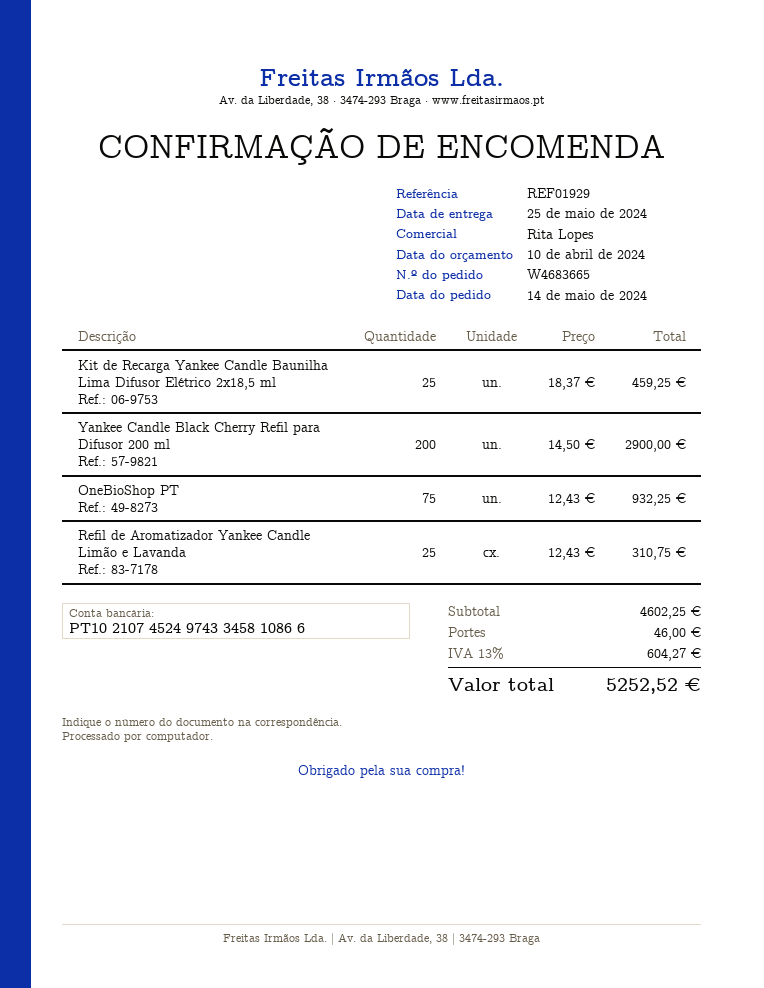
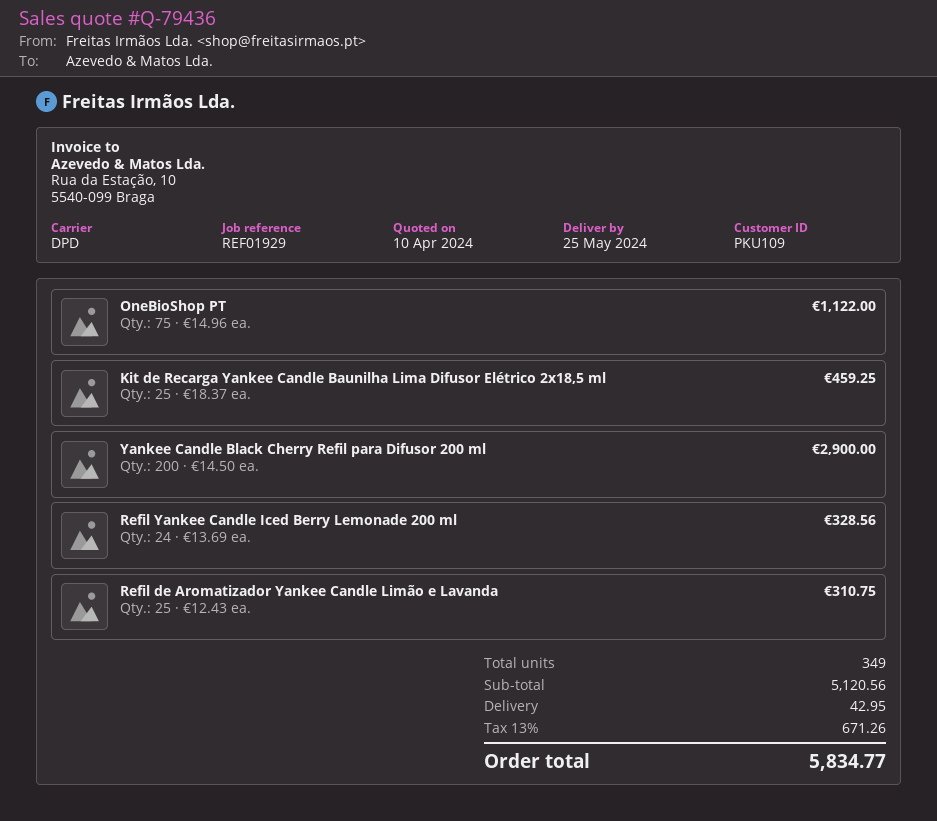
OneBioShop PT: 75 x 12.43 = 932.25 -> 75 x 14.96 = 1122.00
Refil Yankee Candle Iced Berry Lemonade 200 ml: none -> 24 x 13.69 = 328.56
subtotal: 4602.25 -> 5120.56
shipping: 46.00 -> 42.95
tax: 13% = 604.27 -> 13% = 671.26
total: 5252.52 -> 5834.77

